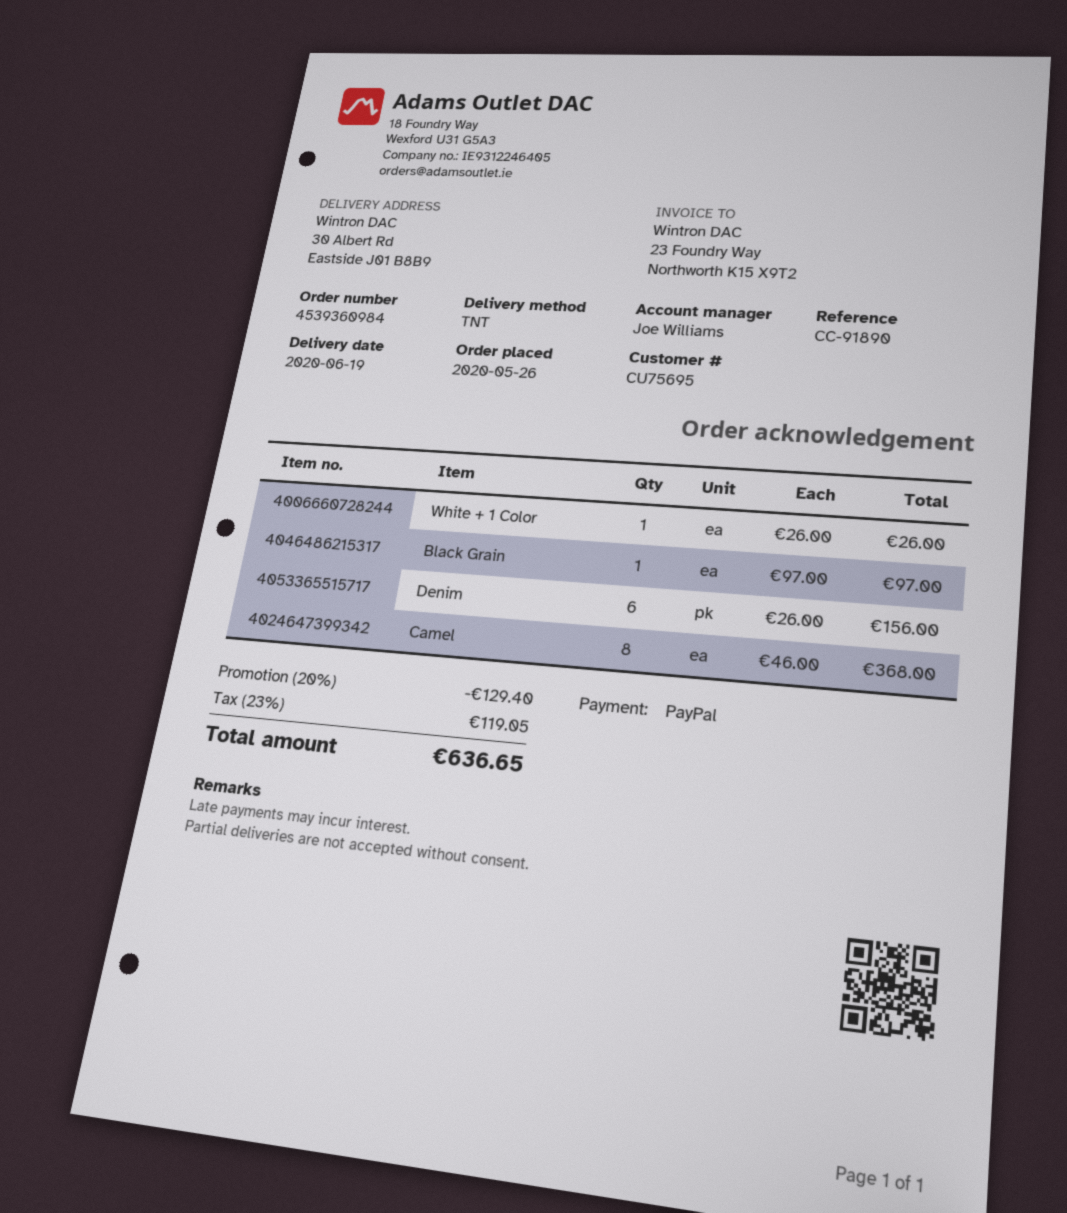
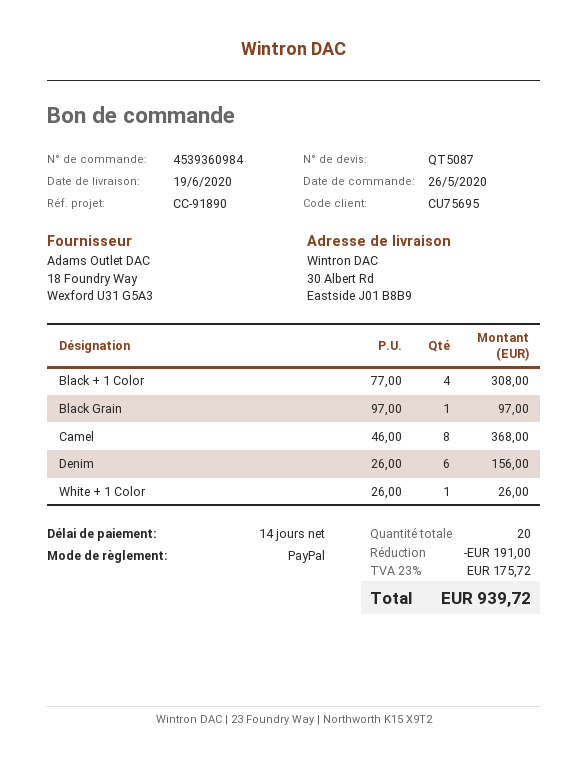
Black + 1 Color: none -> 4 x 77.00 = 308.00
discount: 129.40 -> 191.00
tax: 23% = 119.05 -> 23% = 175.72
total: 636.65 -> 939.72

